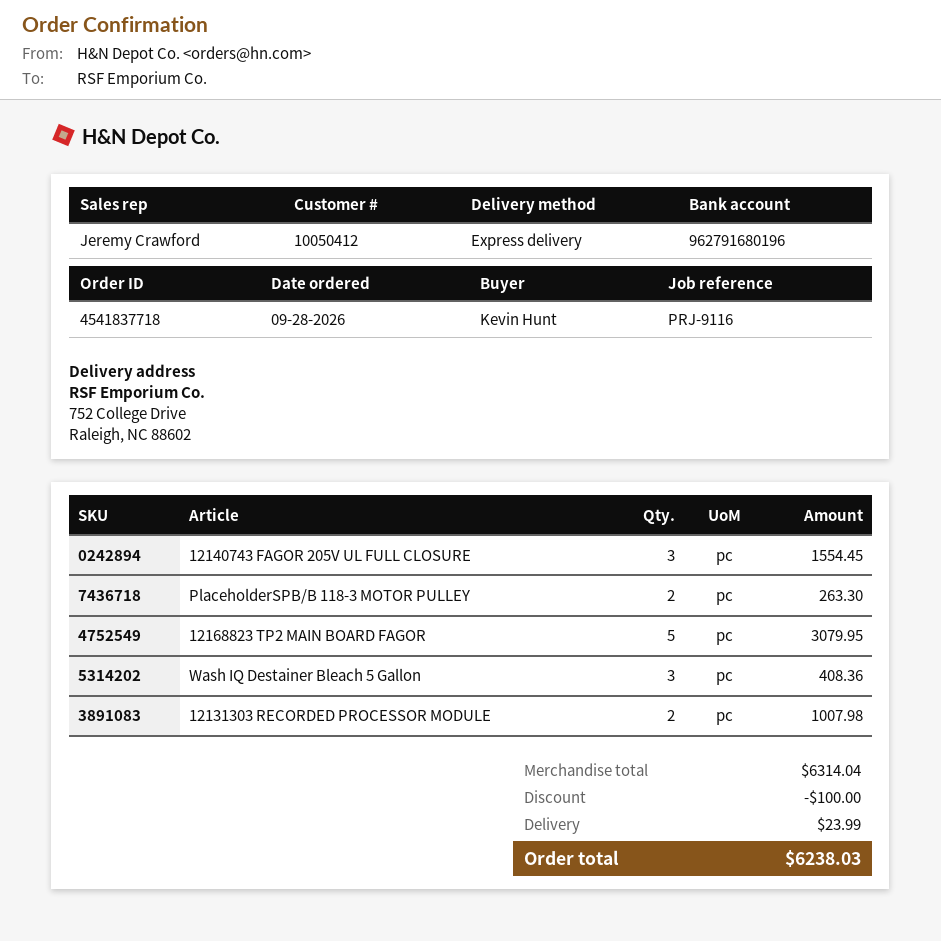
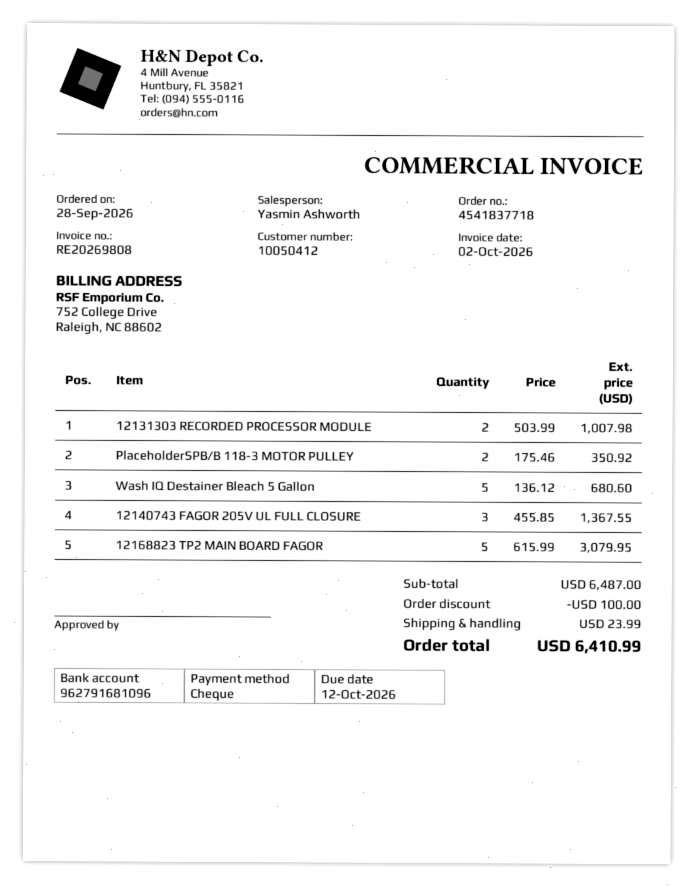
sales rep: Jeremy Crawford -> Yasmin Ashworth
bank account: 962791680196 -> 962791681096
12140743 FAGOR 205V UL FULL CLOSURE: 3 for 1554.45 -> 3 for 1367.55
PlaceholderSPB/B 118-3 MOTOR PULLEY: 2 for 263.30 -> 2 for 350.92
Wash IQ Destainer Bleach 5 Gallon: 3 for 408.36 -> 5 for 680.60
subtotal: 6314.04 -> 6487.00
total: 6238.03 -> 6410.99

